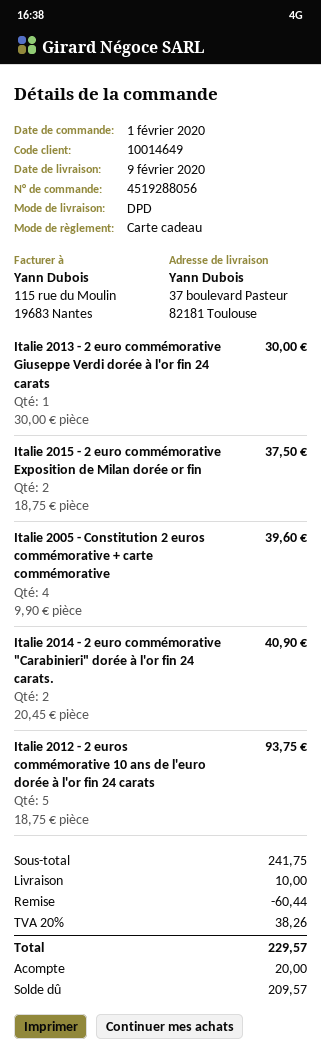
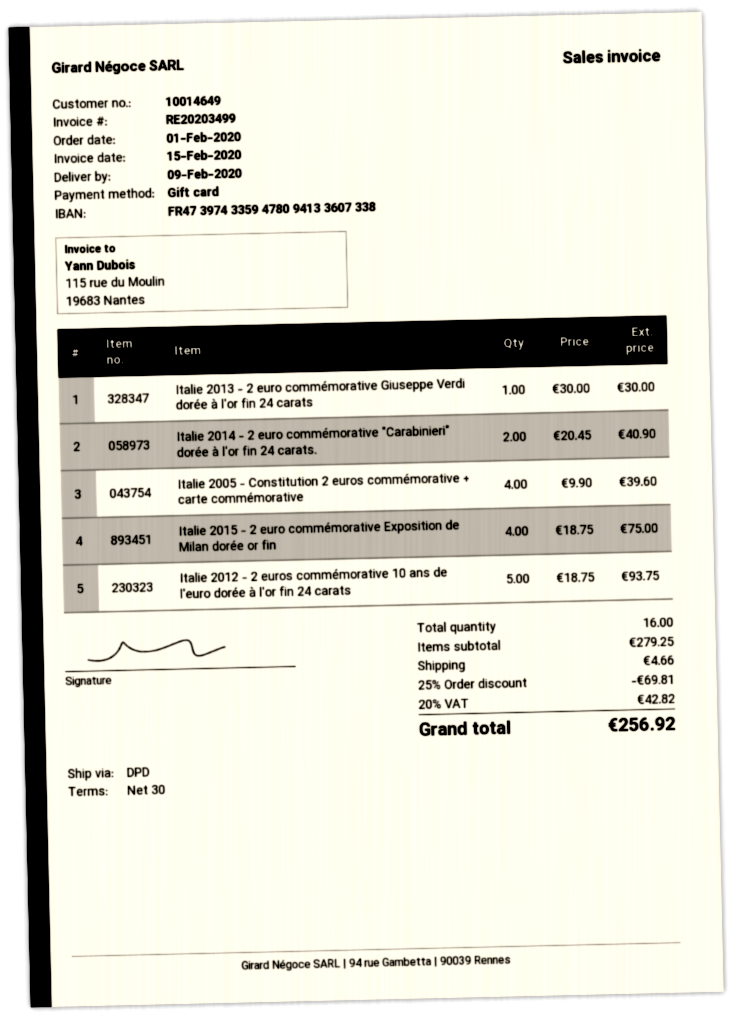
Italie 2015 - 2 euro commémorative Exposition de Milan dorée or fin: 2 x 18.75 = 37.50 -> 4 x 18.75 = 75.00
subtotal: 241.75 -> 279.25
discount: 60.44 -> 69.81
shipping: 10.00 -> 4.66
tax: 20% = 38.26 -> 20% = 42.82
total: 229.57 -> 256.92

